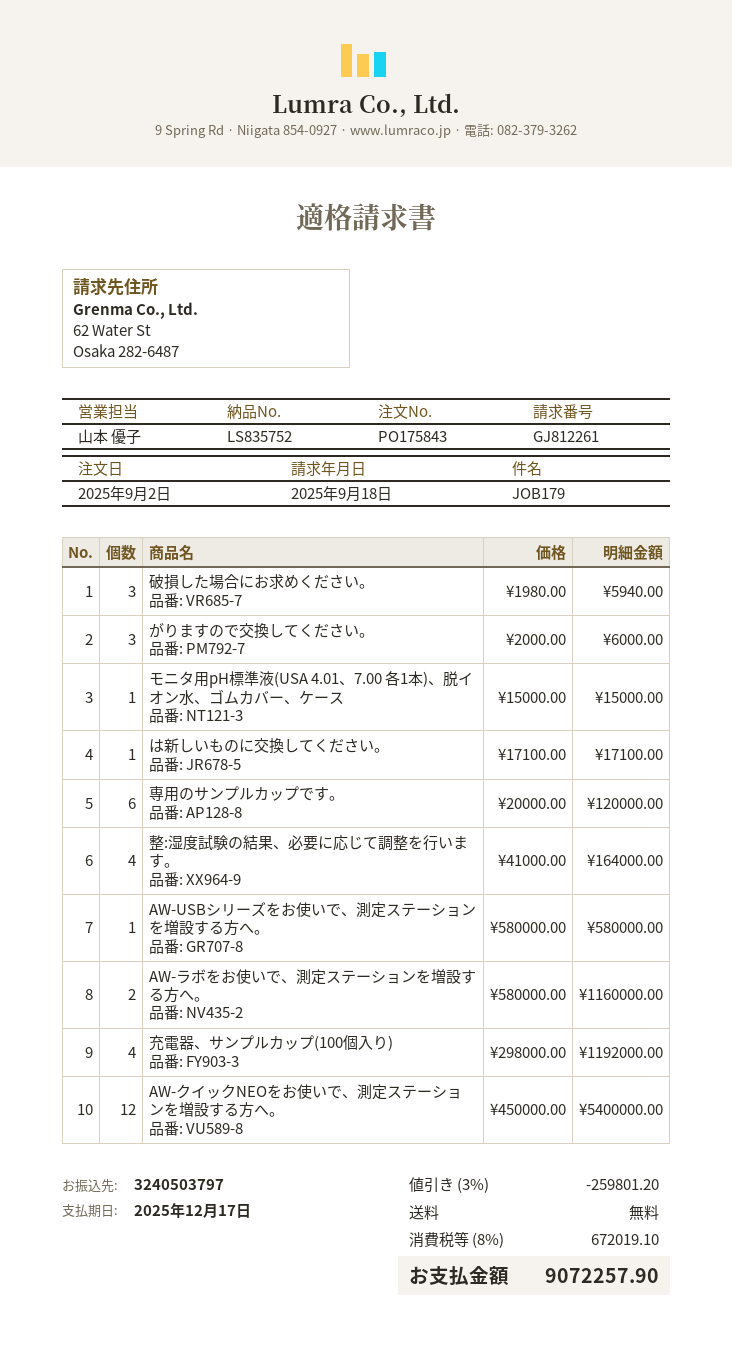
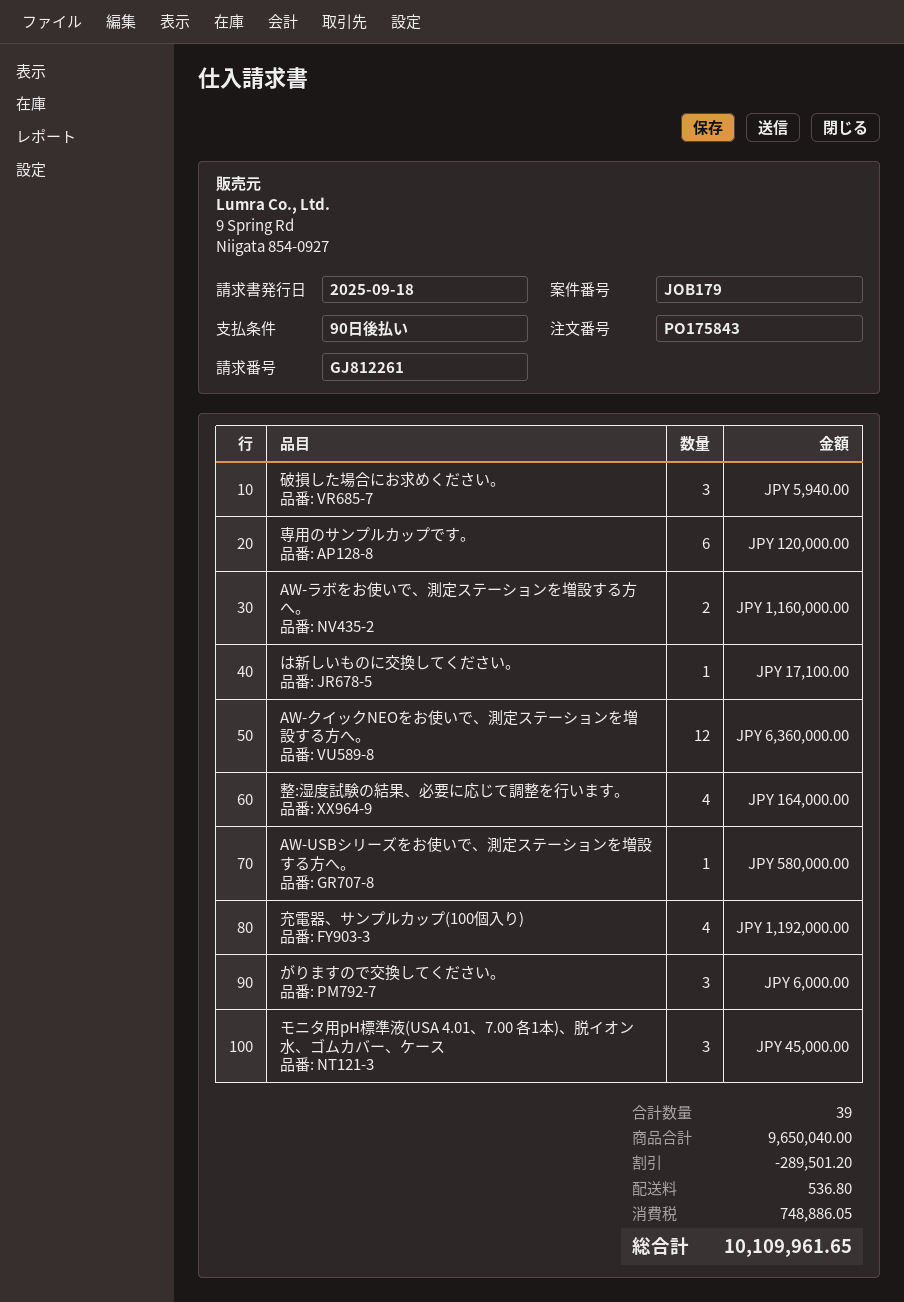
モニタ用pH標準液(USA 4.01、7.00 各1本)、脱イオン水、ゴムカバー、ケース: 1 for 15000.00 -> 3 for 45000.00
AW-クイックNEOをお使いで、測定ステーションを増設する方へ。: 12 for 5400000.00 -> 12 for 6360000.00
discount: 259801.20 -> 289501.20
shipping: 0.00 -> 536.80
tax: 672019.10 -> 748886.05
total: 9072257.90 -> 10109961.65

